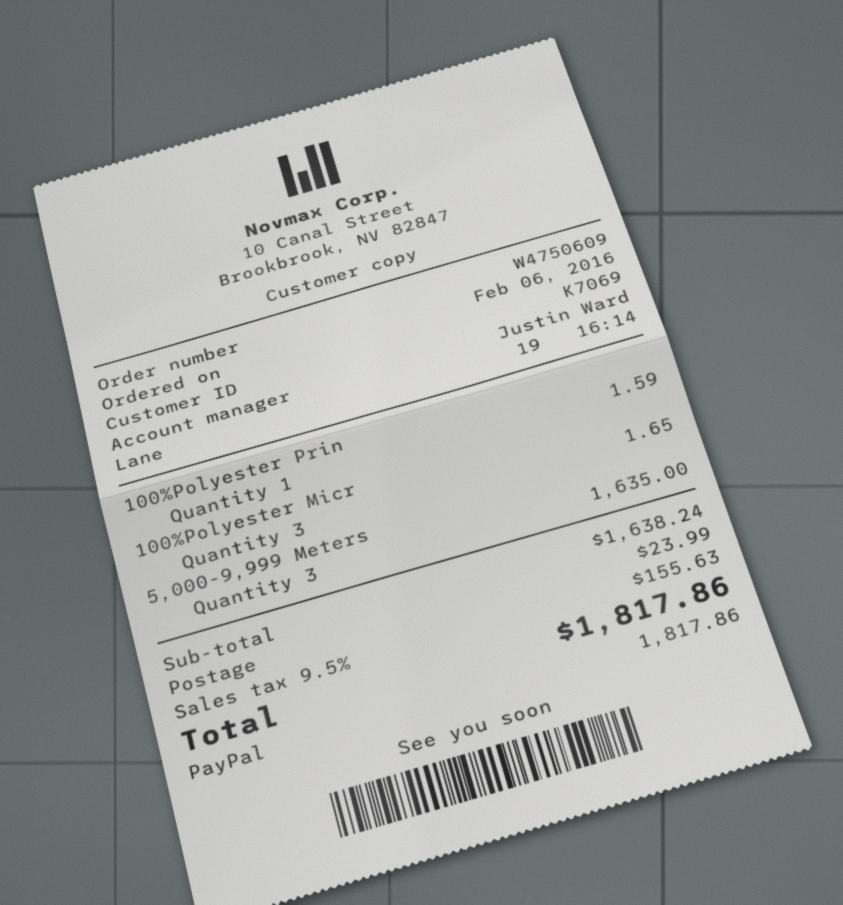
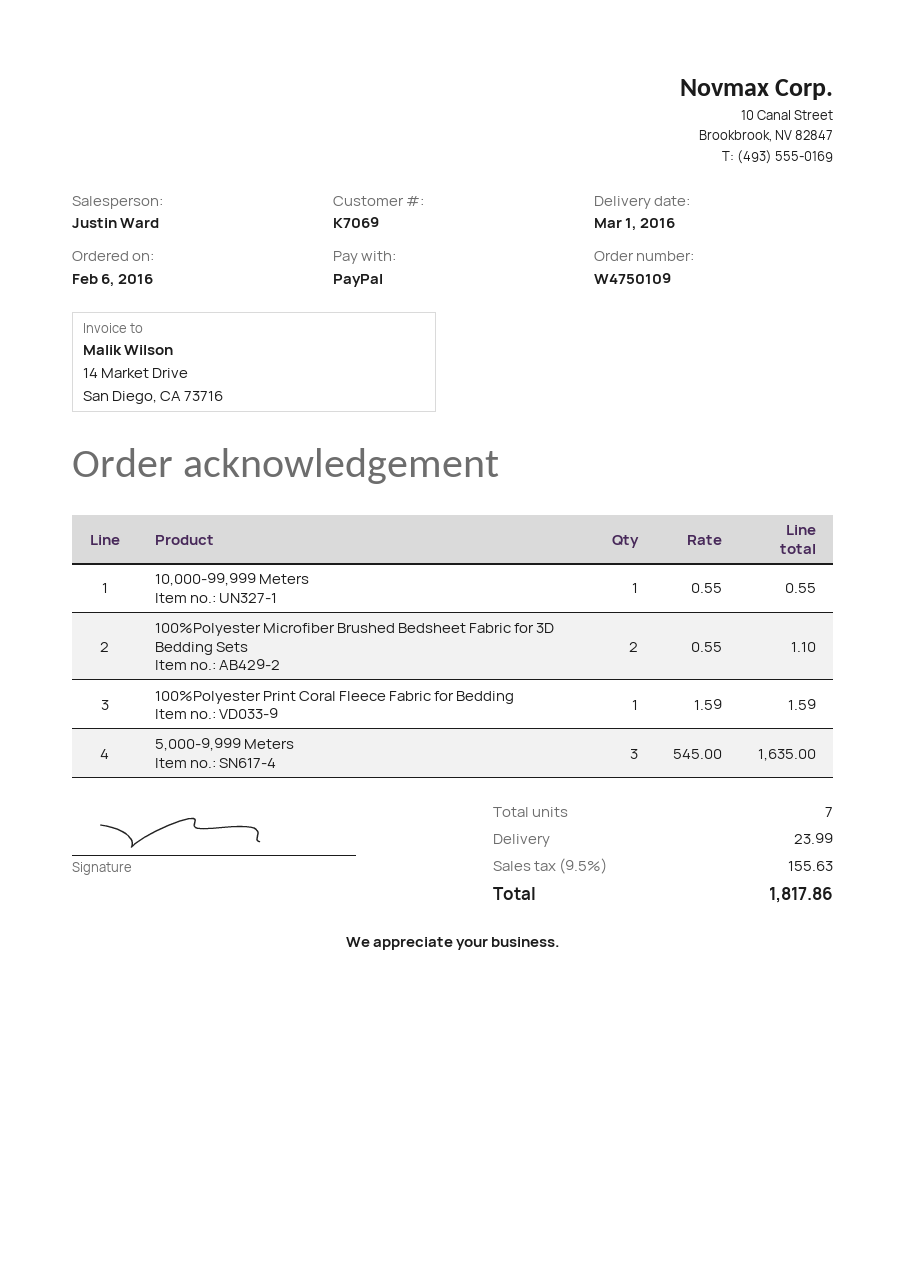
order number: W4750609 -> W4750109
100%Polyester Micr: 3 for 1.65 -> 2 for 1.10
10,000-99,999 Meters: none -> 1 for 0.55

